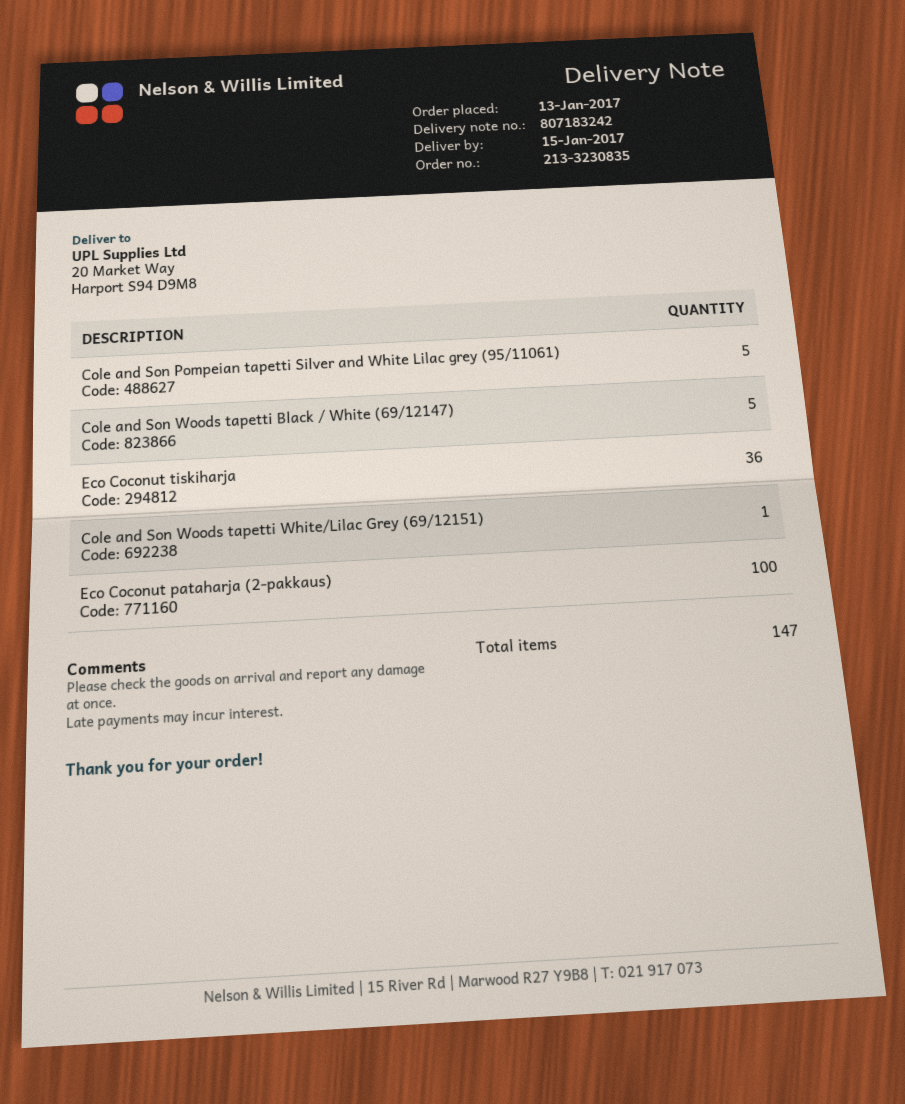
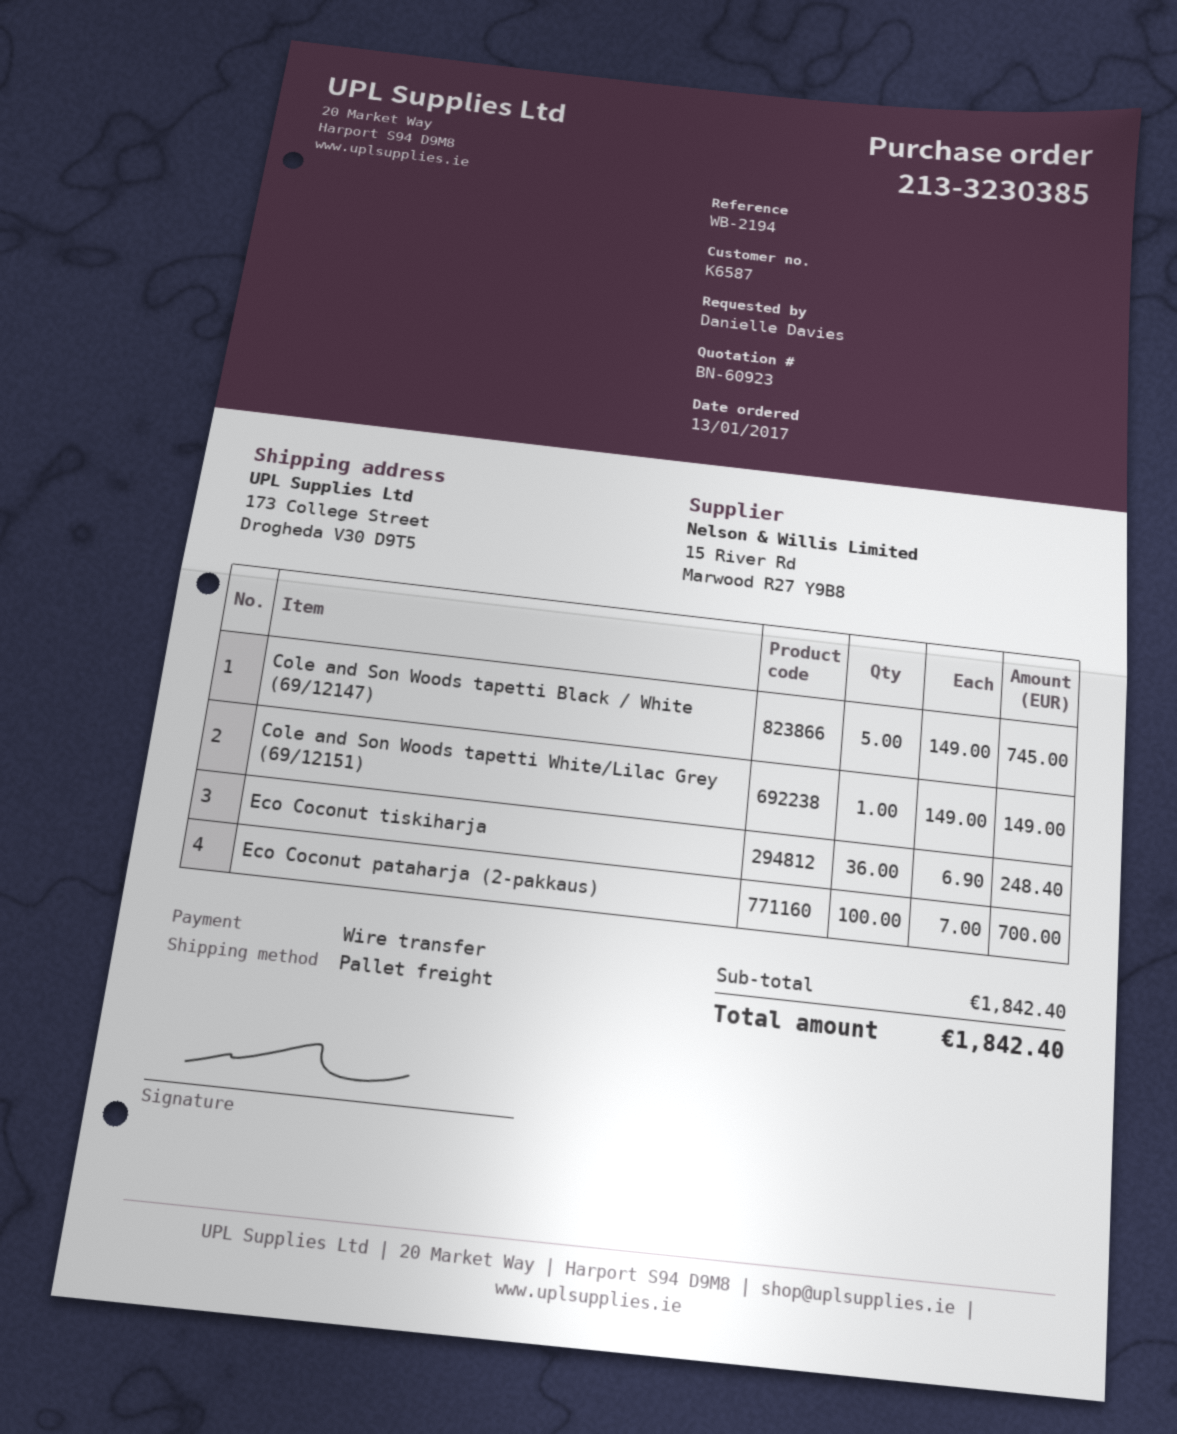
order number: 213-3230835 -> 213-3230385
ship to: 20 Market Way, Harport S94 D9M8 -> 173 College Street, Drogheda V30 D9T5
Cole and Son Pompeian tapetti Silver and White Lilac grey (95/11061): 5 -> none

